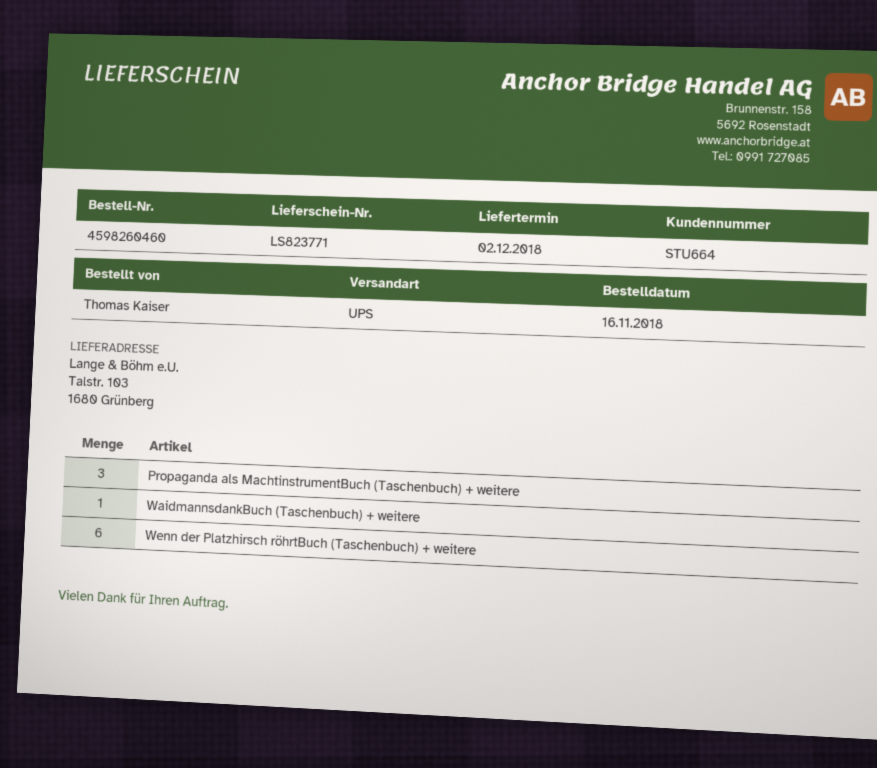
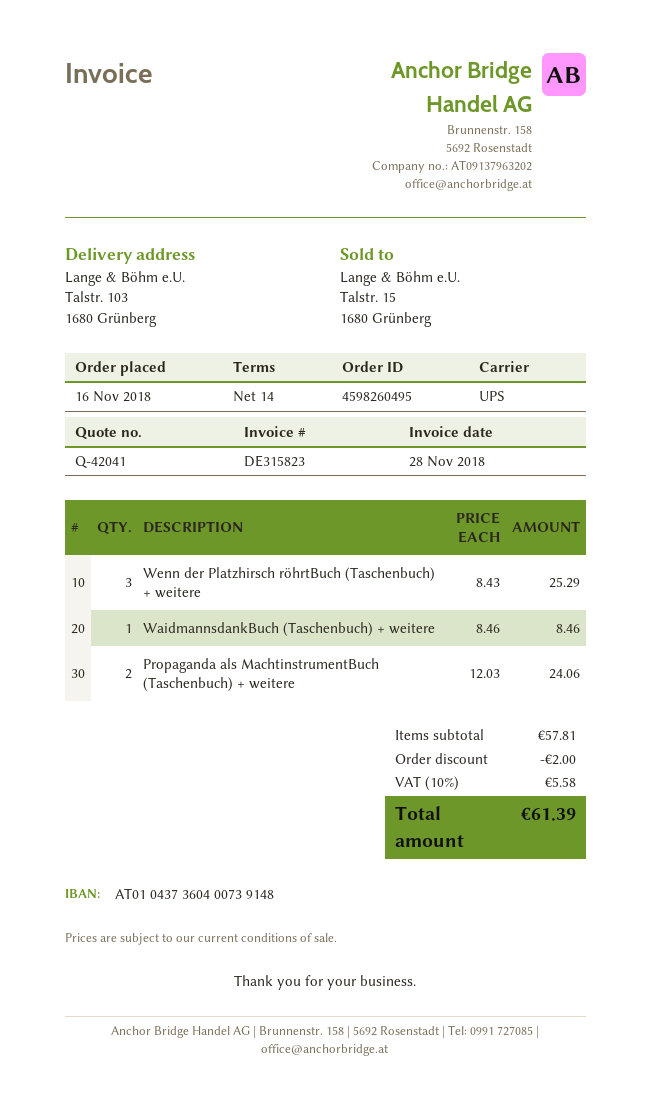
order number: 4598260460 -> 4598260495
Propaganda als MachtinstrumentBuch (Taschenbuch) + weitere: 3 -> 2
Wenn der Platzhirsch röhrtBuch (Taschenbuch) + weitere: 6 -> 3

